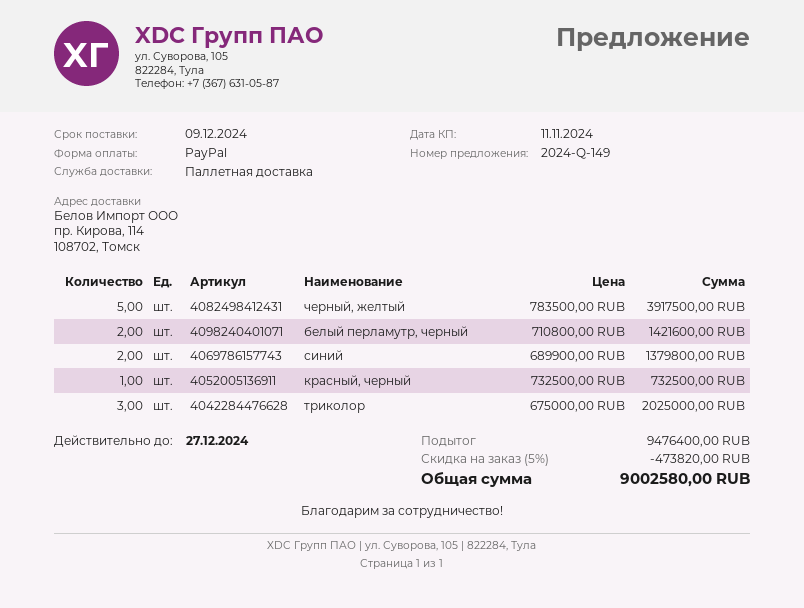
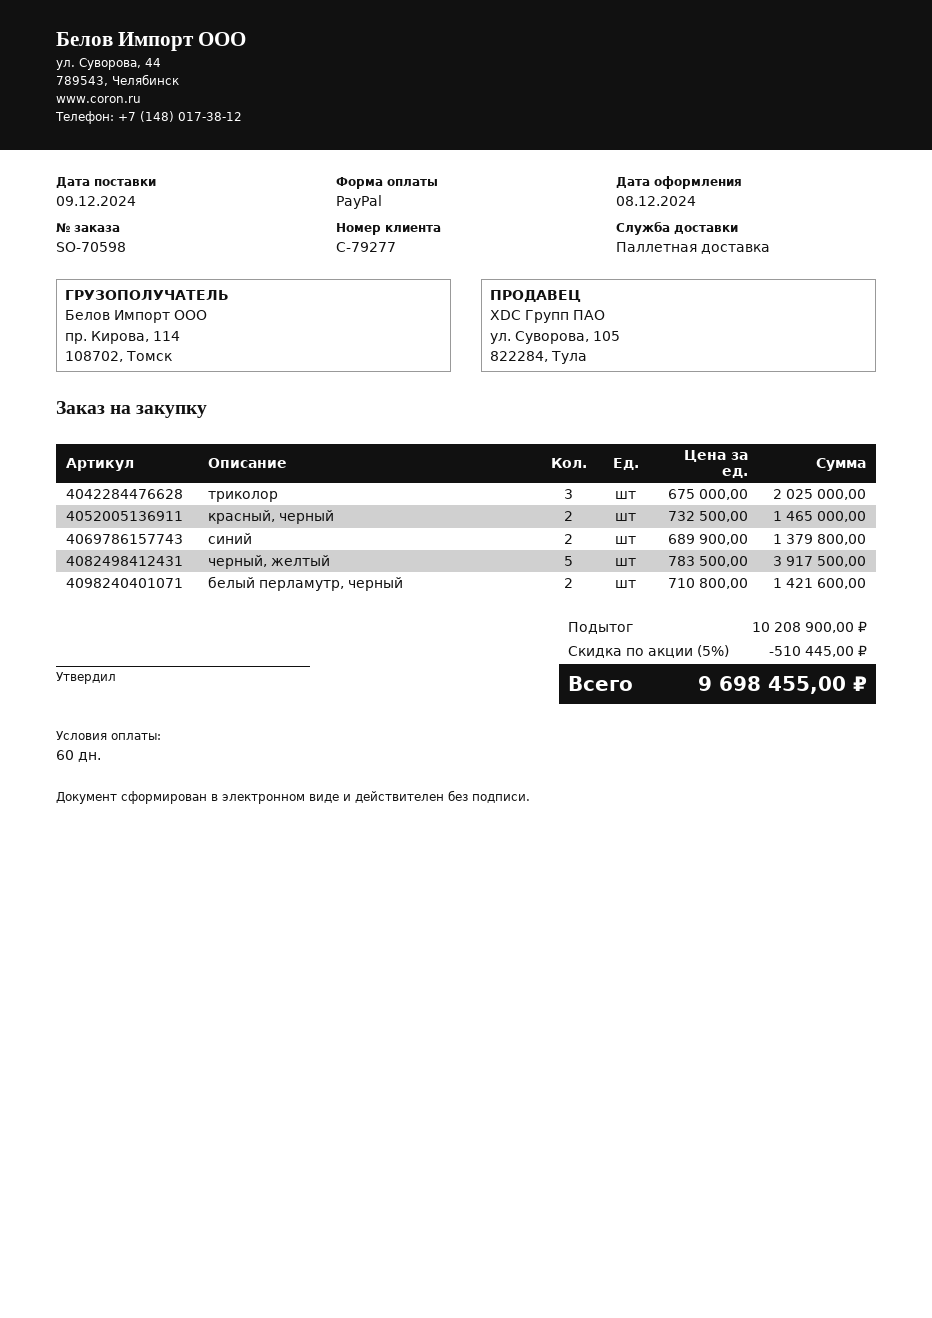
красный, черный: 1 x 732500.00 = 732500.00 -> 2 x 732500.00 = 1465000.00
subtotal: 9476400.00 -> 10208900.00
discount: 5% = 473820.00 -> 5% = 510445.00
total: 9002580.00 -> 9698455.00

